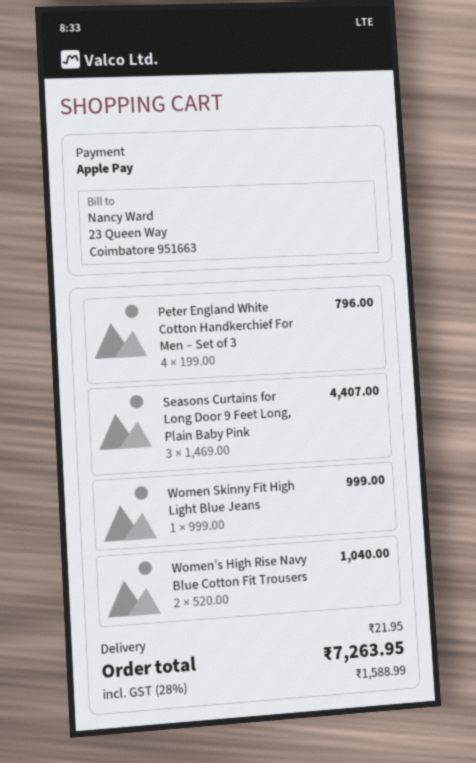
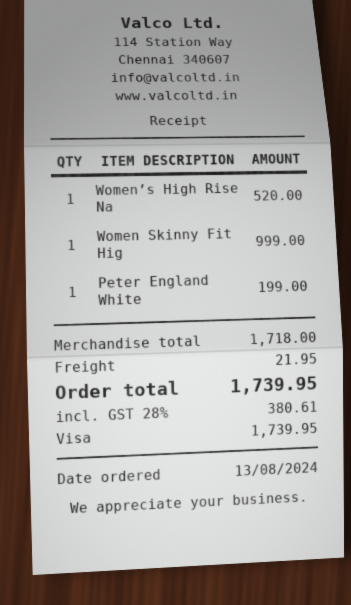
payment method: Apple Pay -> Visa
Peter England White Cotton Handkerchief For Men – Set of 3: 4 for 796.00 -> 1 for 199.00
Seasons Curtains for Long Door 9 Feet Long, Plain Baby Pink: 3 for 4407.00 -> none
Women’s High Rise Navy Blue Cotton Fit Trousers: 2 for 1040.00 -> 1 for 520.00
tax: 28% = 1588.99 -> 28% = 380.61
total: 7263.95 -> 1739.95

